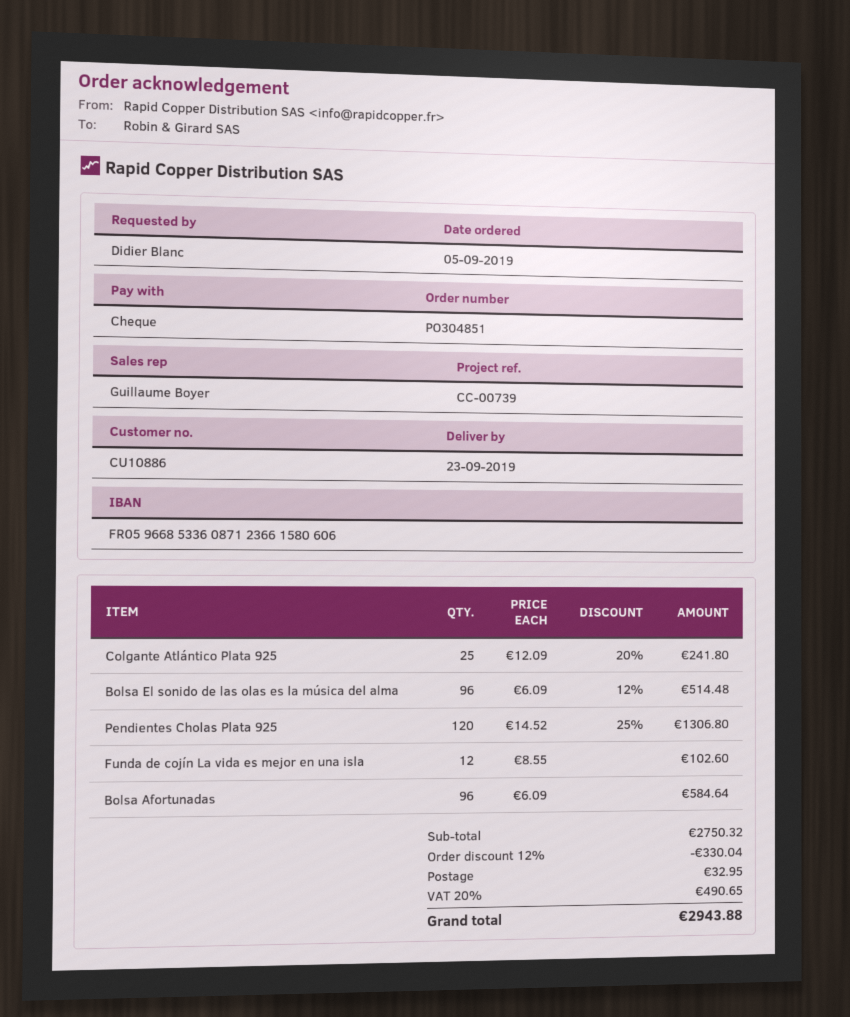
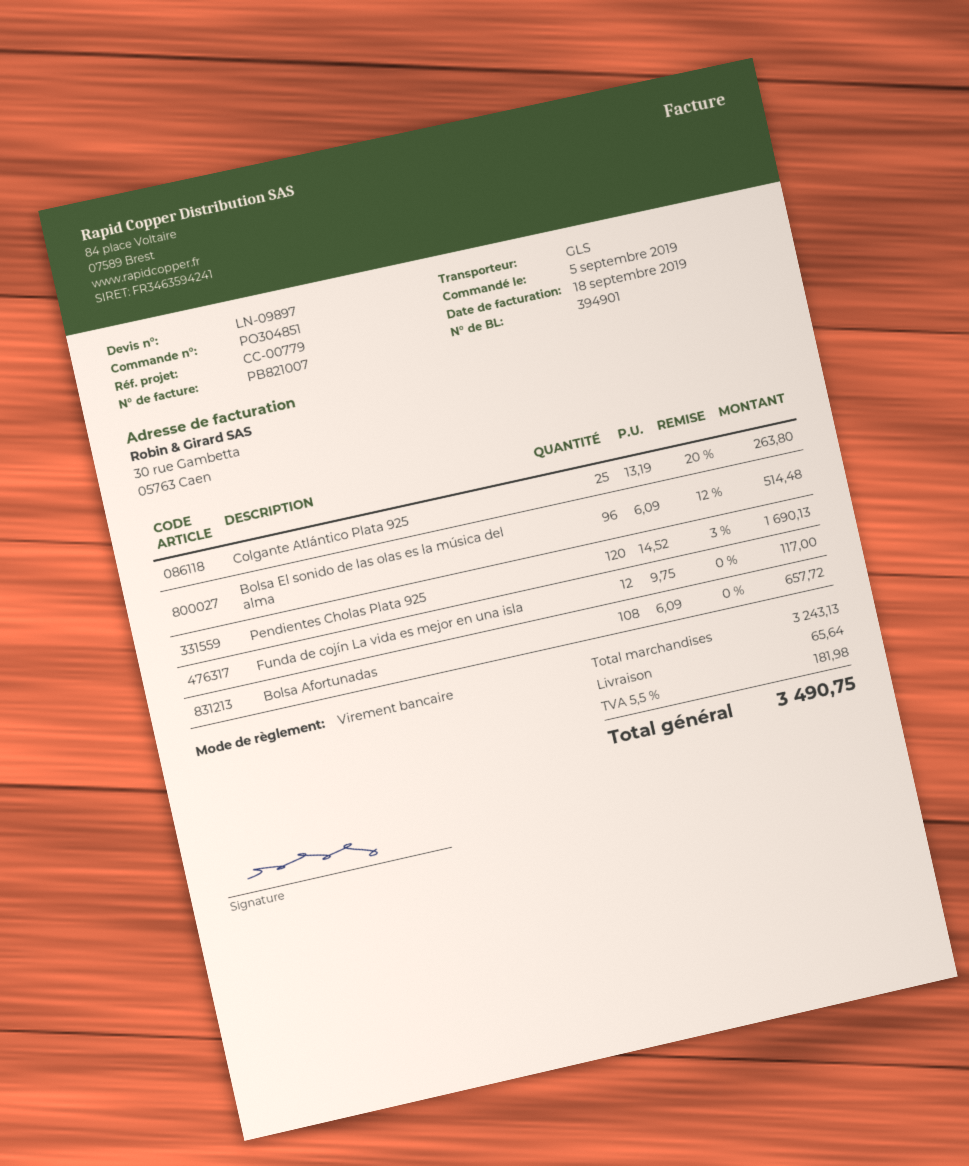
reference: CC-00739 -> CC-00779
payment method: cheque -> bank transfer
Colgante Atlántico Plata 925: 25 x 12.09 - 20% = 241.80 -> 25 x 13.19 - 20% = 263.80
Pendientes Cholas Plata 925: 120 x 14.52 - 25% = 1306.80 -> 120 x 14.52 - 3% = 1690.13
Funda de cojín La vida es mejor en una isla: 12 x 8.55 = 102.60 -> 12 x 9.75 = 117.00
Bolsa Afortunadas: 96 x 6.09 = 584.64 -> 108 x 6.09 = 657.72
subtotal: 2750.32 -> 3243.13
discount: 12% = 330.04 -> none
shipping: 32.95 -> 65.64
tax: 20% = 490.65 -> 5.5% = 181.98
total: 2943.88 -> 3490.75

